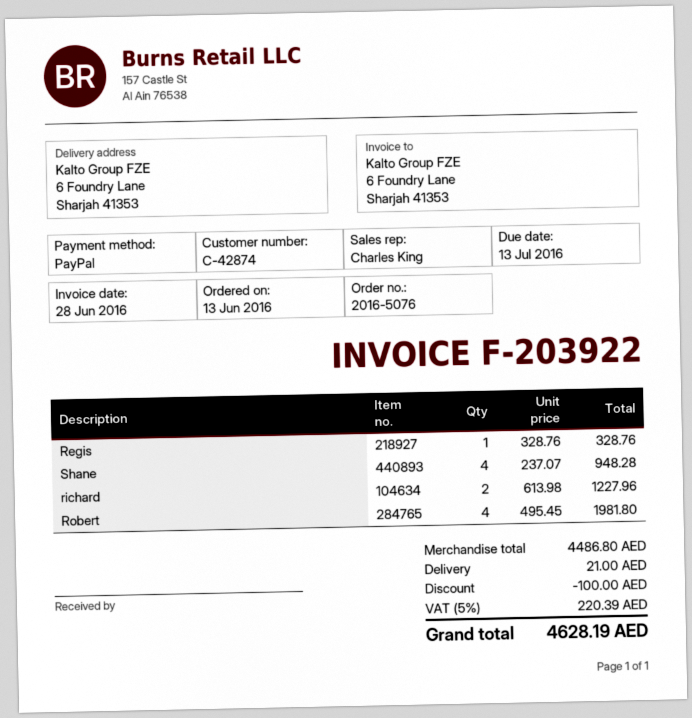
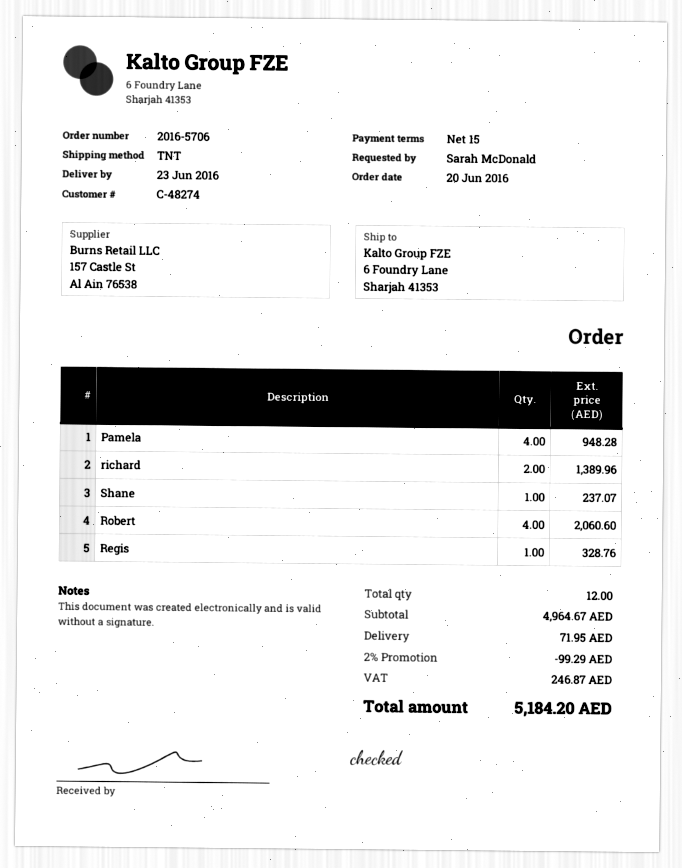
order number: 2016-5076 -> 2016-5706
order date: 2016-06-13 -> 2016-06-20
customer number: C-42874 -> C-48274
Shane: 4 for 948.28 -> 1 for 237.07
richard: 2 for 1227.96 -> 2 for 1389.96
Robert: 4 for 1981.80 -> 4 for 2060.60
Pamela: none -> 4 for 948.28
subtotal: 4486.80 -> 4964.67
discount: 100.00 -> 99.29
shipping: 21.00 -> 71.95
tax: 220.39 -> 246.87
total: 4628.19 -> 5184.20

